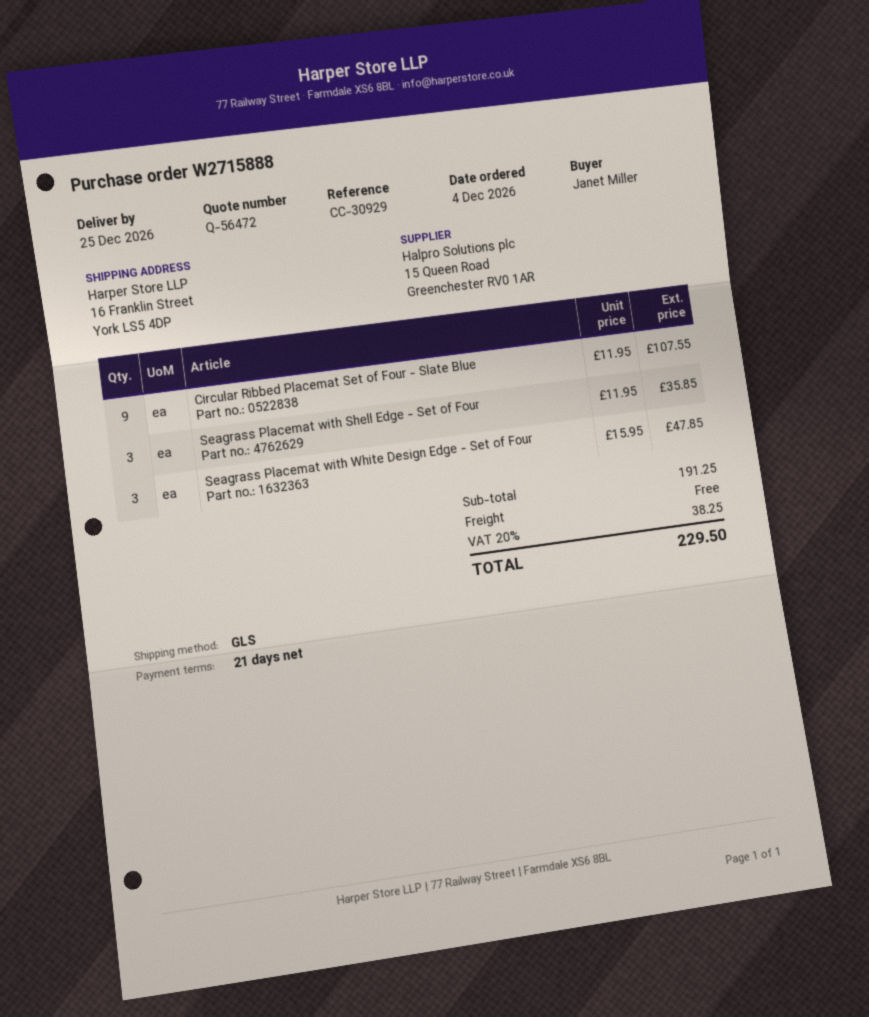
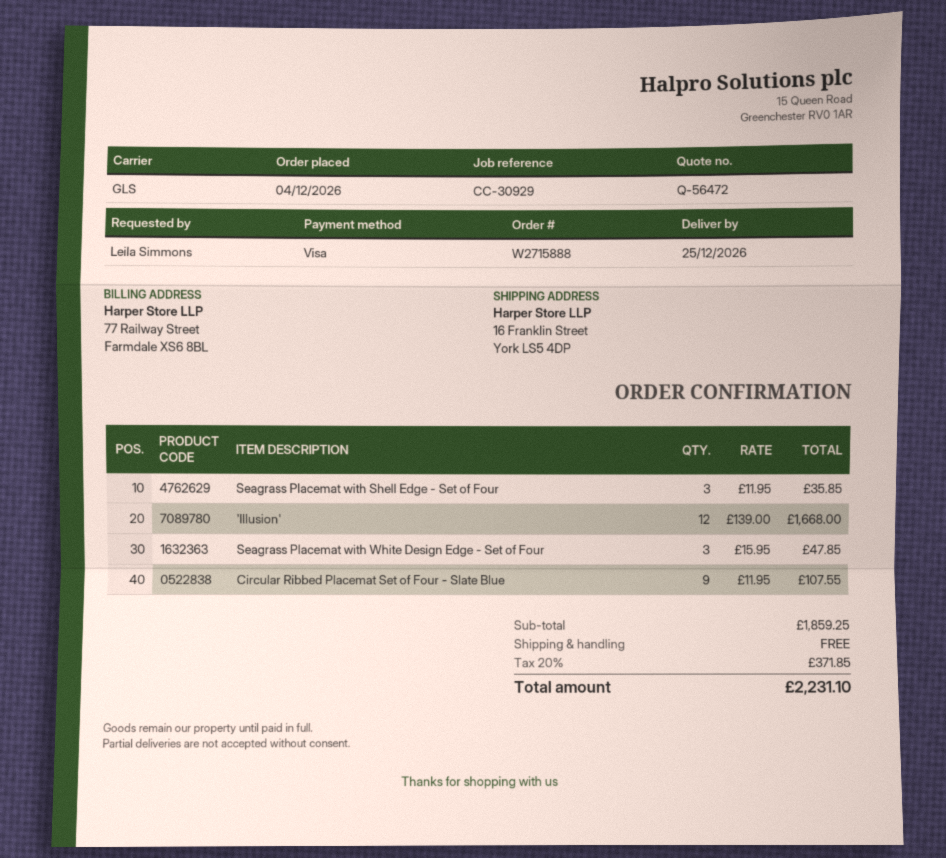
ordered by: Janet Miller -> Leila Simmons
'Illusion': none -> 12 x 139.00 = 1668.00
subtotal: 191.25 -> 1859.25
tax: 20% = 38.25 -> 20% = 371.85
total: 229.50 -> 2231.10

